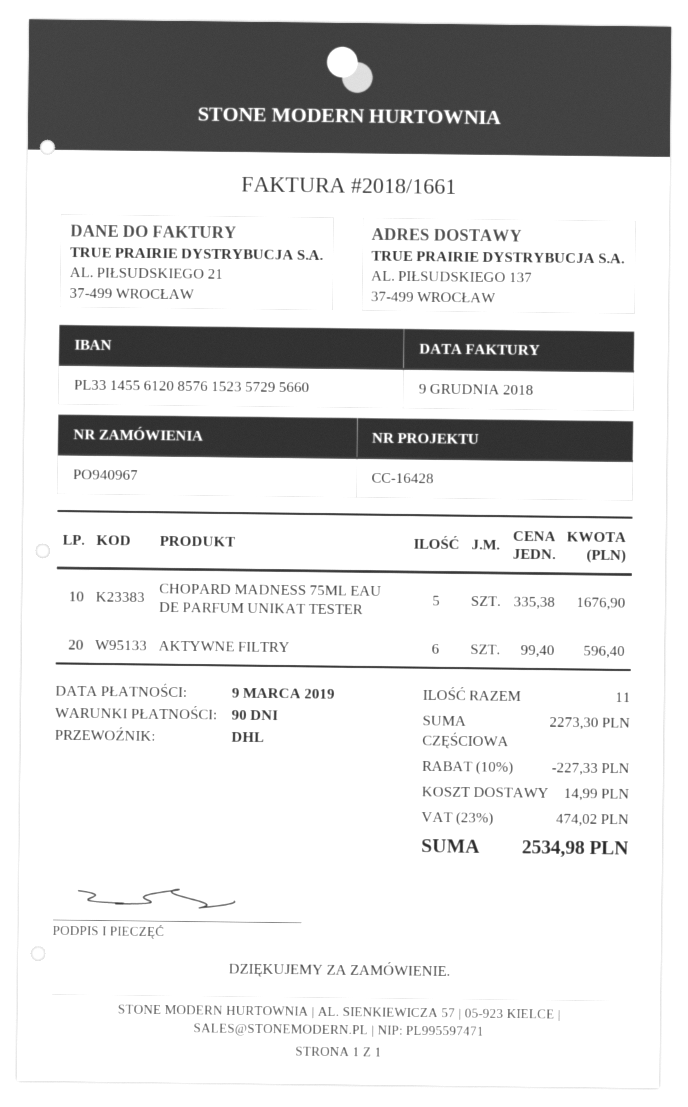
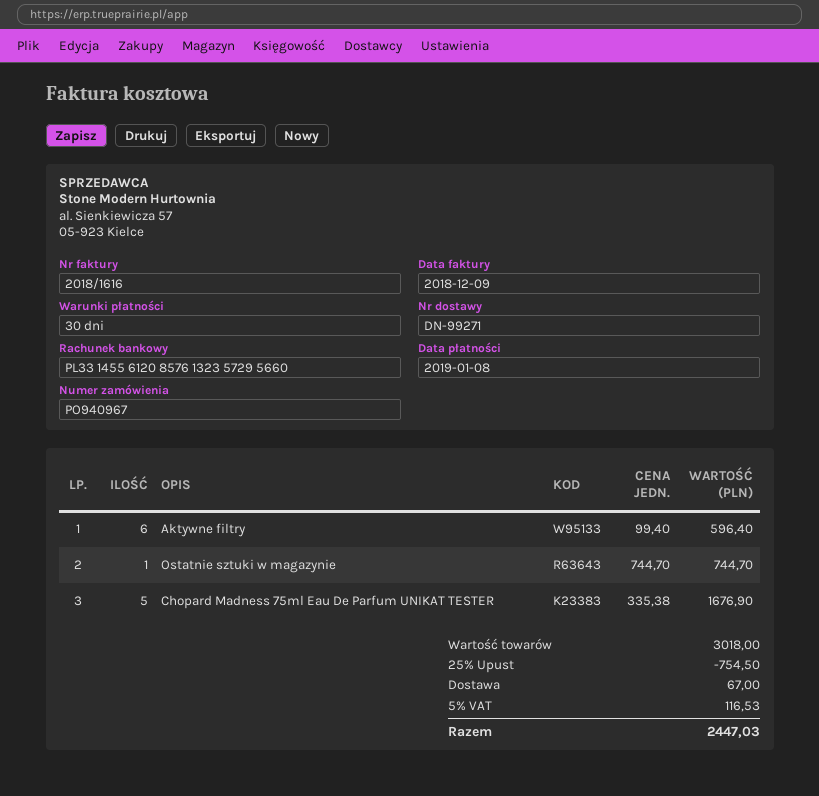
invoice number: 2018/1661 -> 2018/1616
payment terms: 90 days -> 30 days
due date: 2019-03-09 -> 2019-01-08
bank account: PL33145561208576152357295660 -> PL33145561208576132357295660
Ostatnie sztuki w magazynie: none -> 1 x 744.70 = 744.70
subtotal: 2273.30 -> 3018.00
discount: 10% = 227.33 -> 25% = 754.50
shipping: 14.99 -> 67.00
tax: 23% = 474.02 -> 5% = 116.53
total: 2534.98 -> 2447.03

